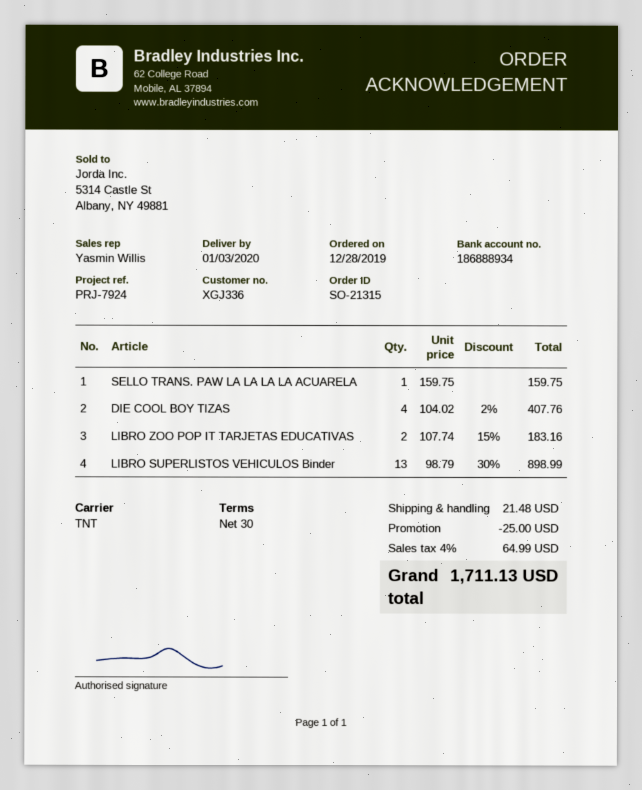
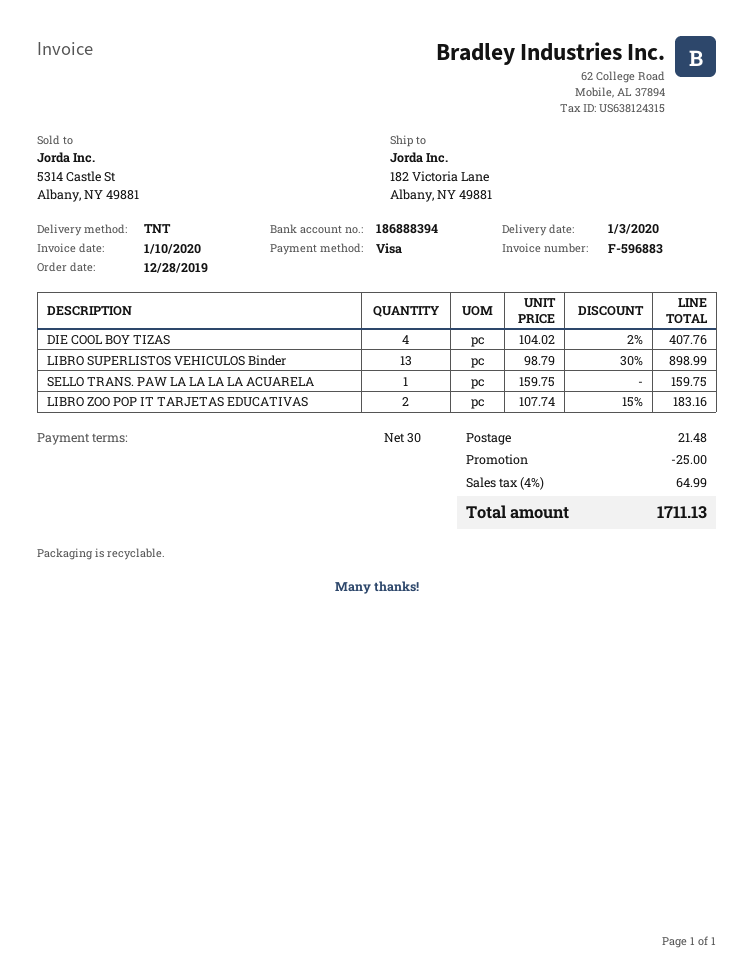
bank account: 186888934 -> 186888394

